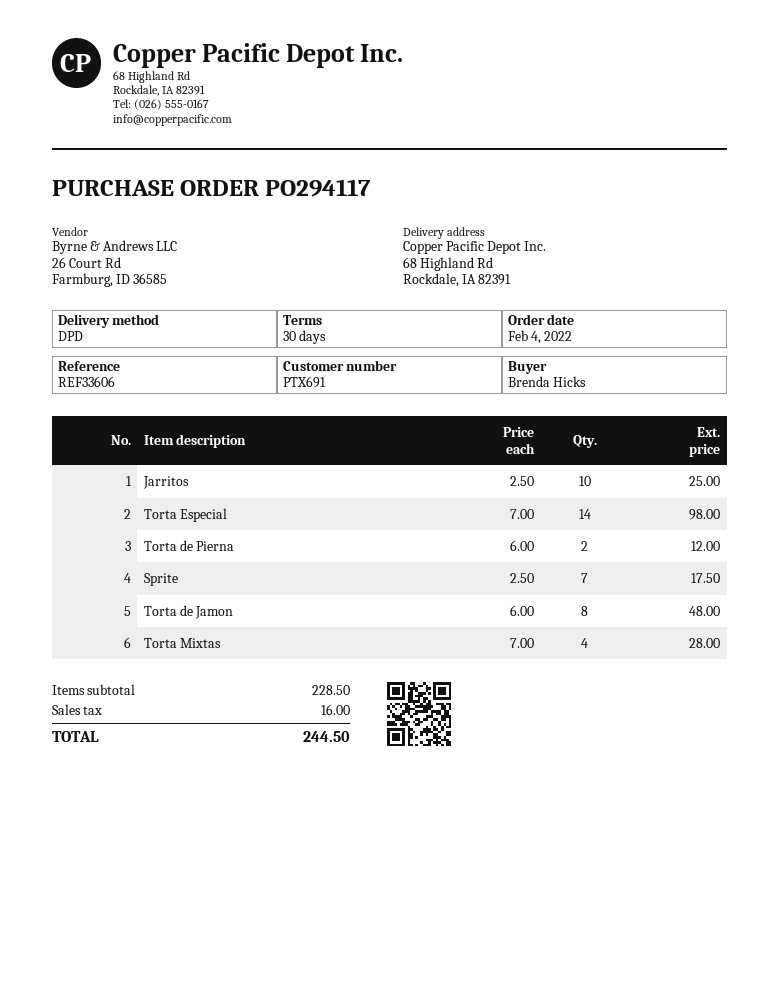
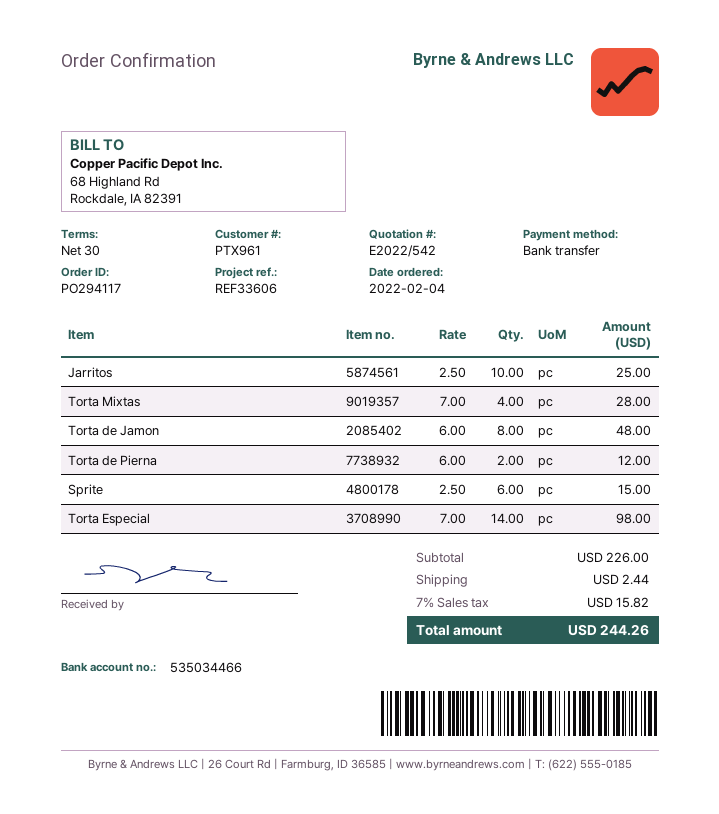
customer number: PTX691 -> PTX961
Sprite: 7 x 2.50 = 17.50 -> 6 x 2.50 = 15.00
subtotal: 228.50 -> 226.00
shipping: none -> 2.44
tax: 16.00 -> 15.82
total: 244.50 -> 244.26

